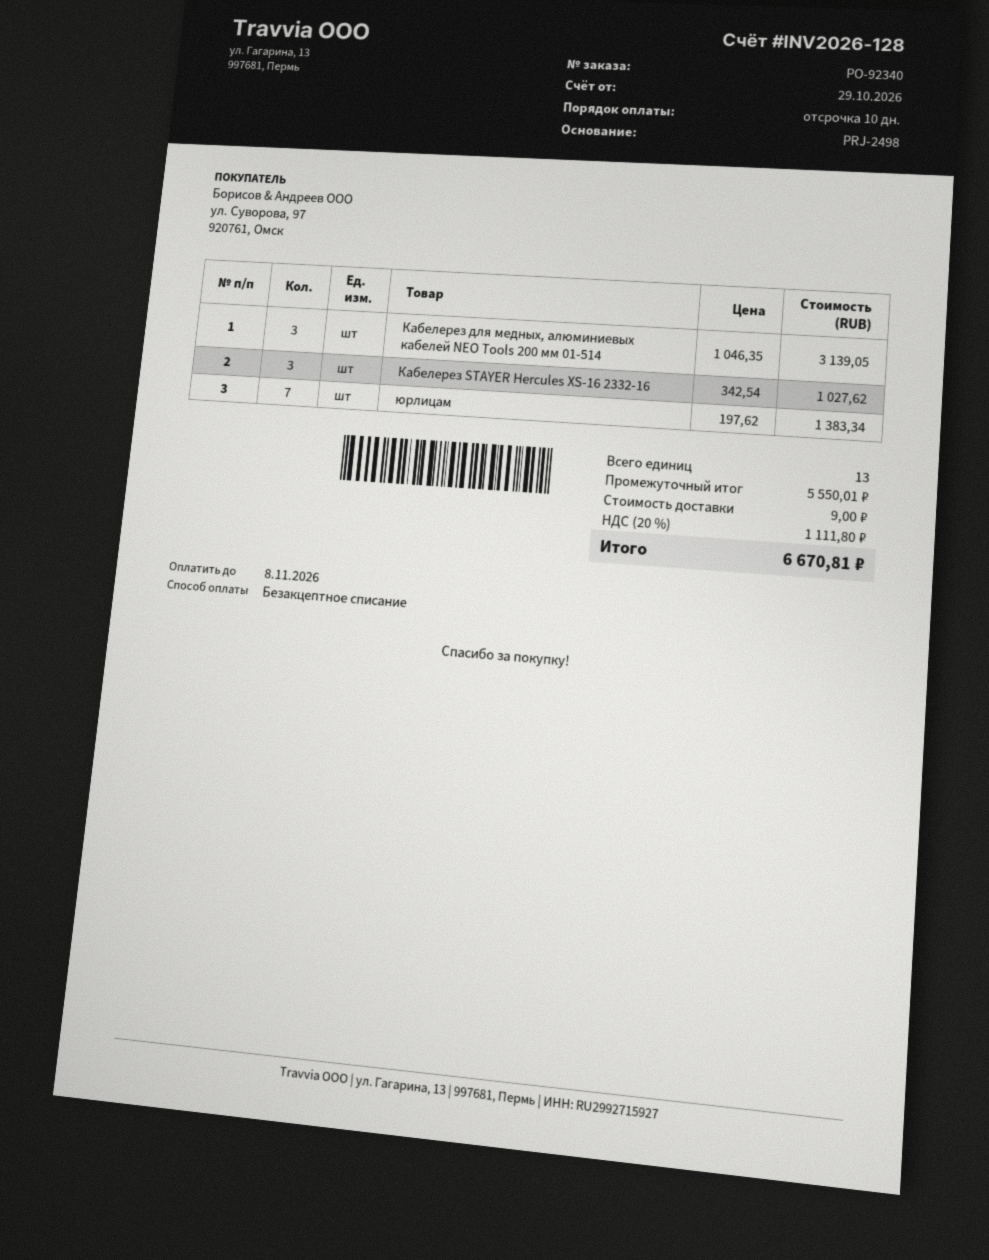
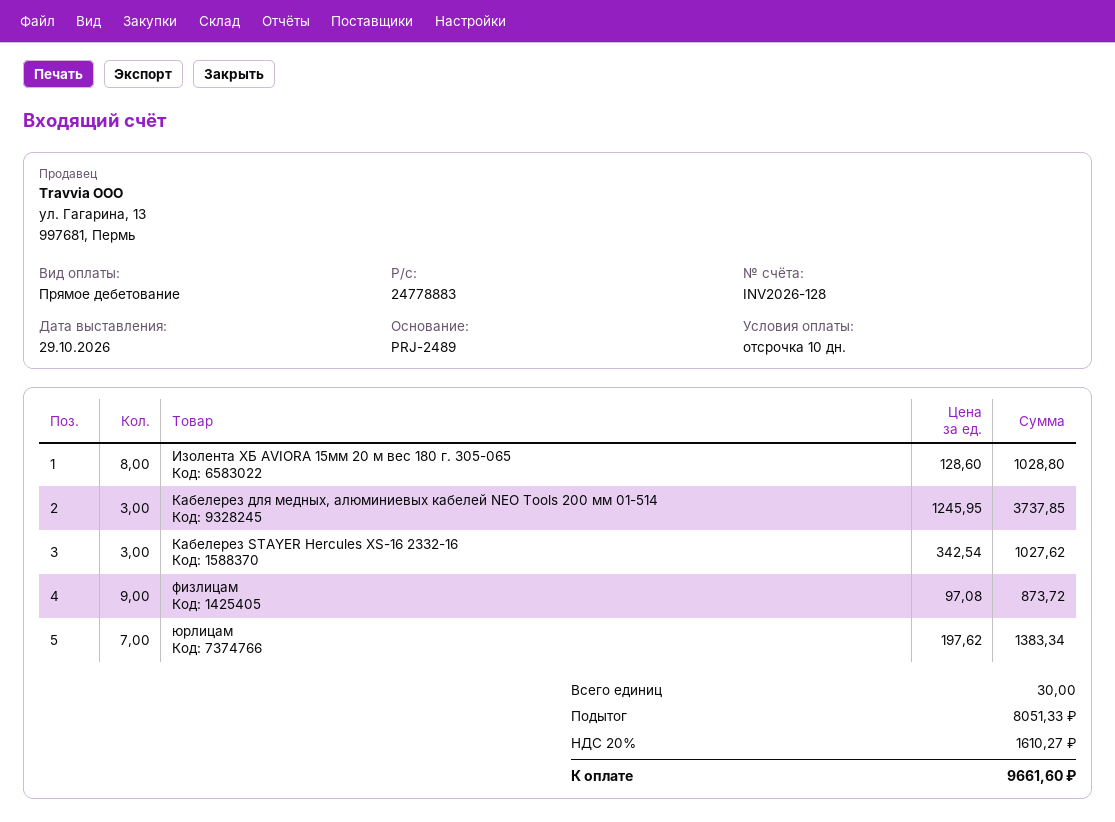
reference: PRJ-2498 -> PRJ-2489
Кабелерез для медных, алюминиевых кабелей NEO Tools 200 мм 01-514: 3 x 1046.35 = 3139.05 -> 3 x 1245.95 = 3737.85
Изолента ХБ AVIORA 15мм 20 м вес 180 г. 305-065: none -> 8 x 128.60 = 1028.80
физлицам: none -> 9 x 97.08 = 873.72
total quantity: 13 -> 30
subtotal: 5550.01 -> 8051.33
shipping: 9.00 -> none
tax: 20% = 1111.80 -> 20% = 1610.27
total: 6670.81 -> 9661.60

